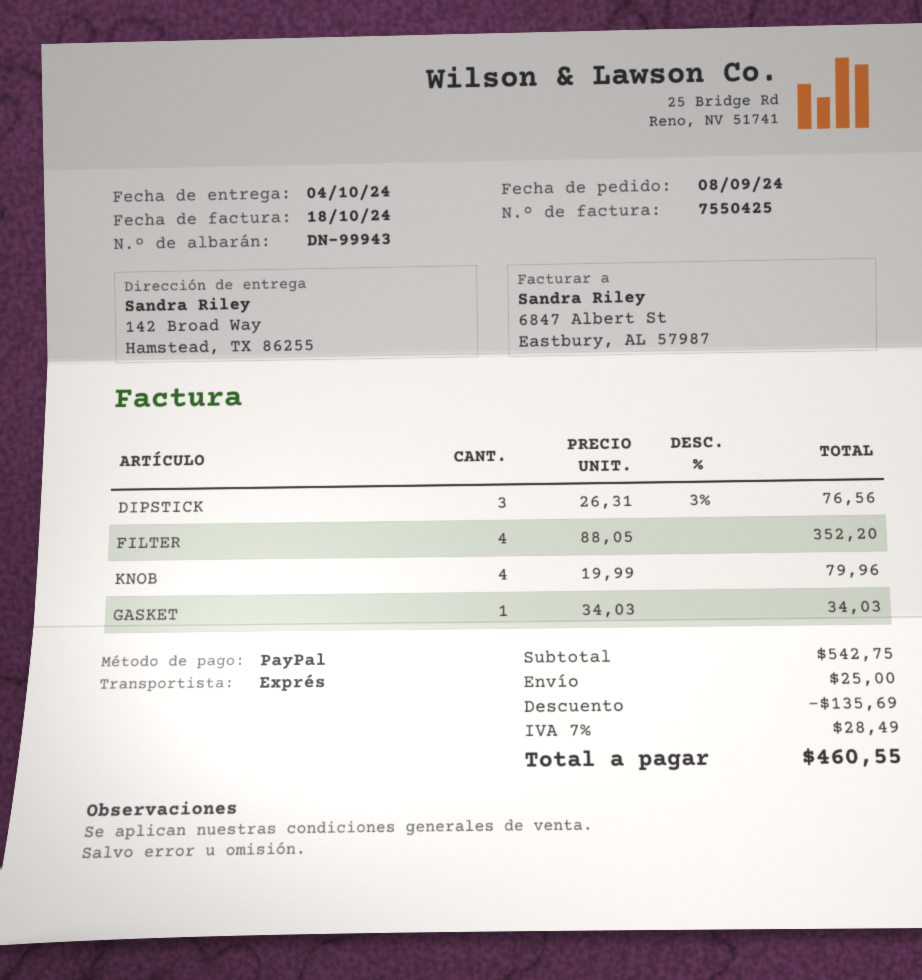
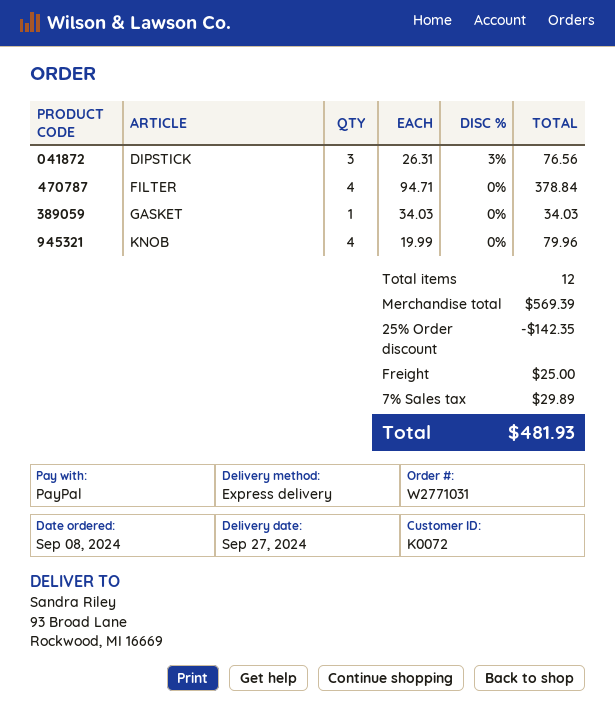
delivery date: 2024-10-04 -> 2024-09-27
ship to: 142 Broad Way, Hamstead, TX 86255 -> 93 Broad Lane, Rockwood, MI 16669
FILTER: 4 x 88.05 = 352.20 -> 4 x 94.71 = 378.84
subtotal: 542.75 -> 569.39
discount: 135.69 -> 142.35
tax: 7% = 28.49 -> 7% = 29.89
total: 460.55 -> 481.93

